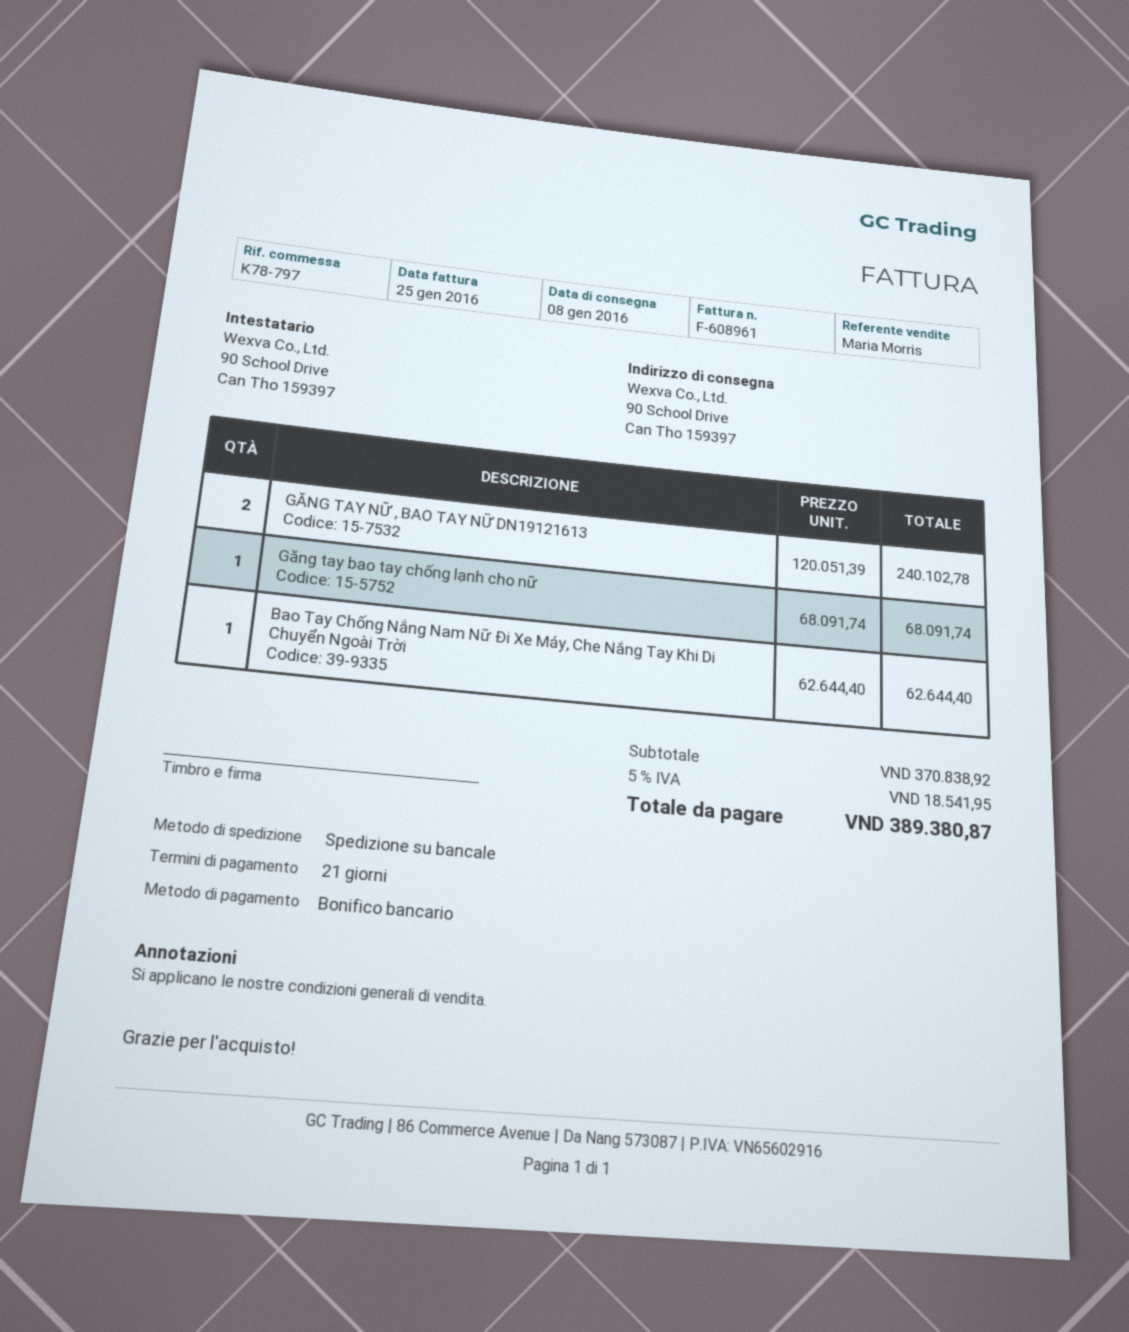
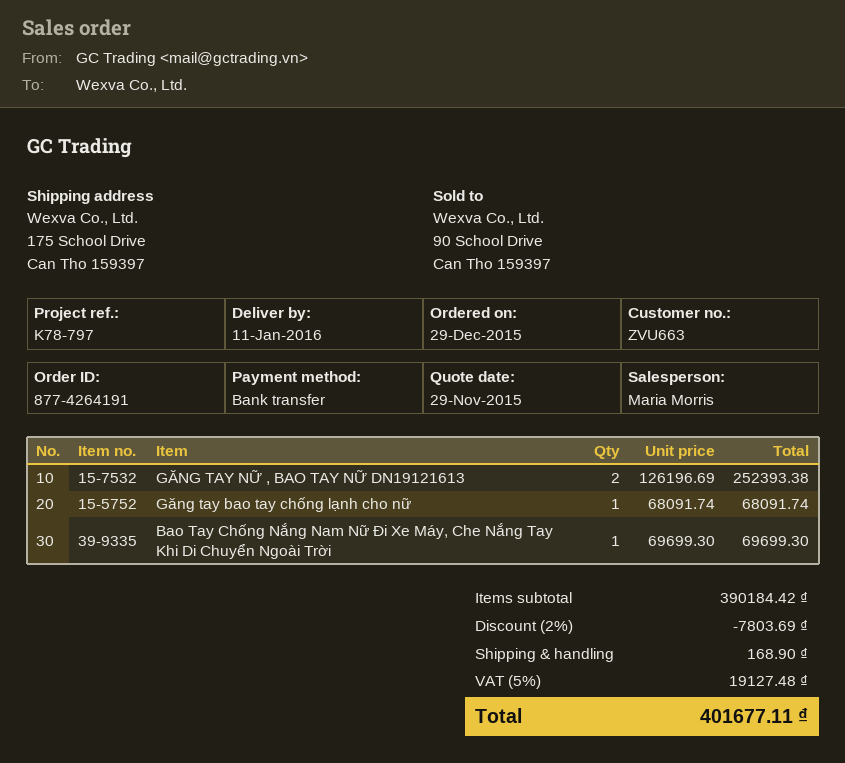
delivery date: 2016-01-08 -> 2016-01-11
ship to: 90 School Drive, Can Tho 159397 -> 175 School Drive, Can Tho 159397
GĂNG TAY NỮ , BAO TAY NỮ DN19121613: 2 x 120051.39 = 240102.78 -> 2 x 126196.69 = 252393.38
Bao Tay Chống Nắng Nam Nữ Đi Xe Máy, Che Nắng Tay Khi Di Chuyển Ngoài Trời: 1 x 62644.40 = 62644.40 -> 1 x 69699.30 = 69699.30
subtotal: 370838.92 -> 390184.42
discount: none -> 2% = 7803.69
shipping: none -> 168.90
tax: 5% = 18541.95 -> 5% = 19127.48
total: 389380.87 -> 401677.11

